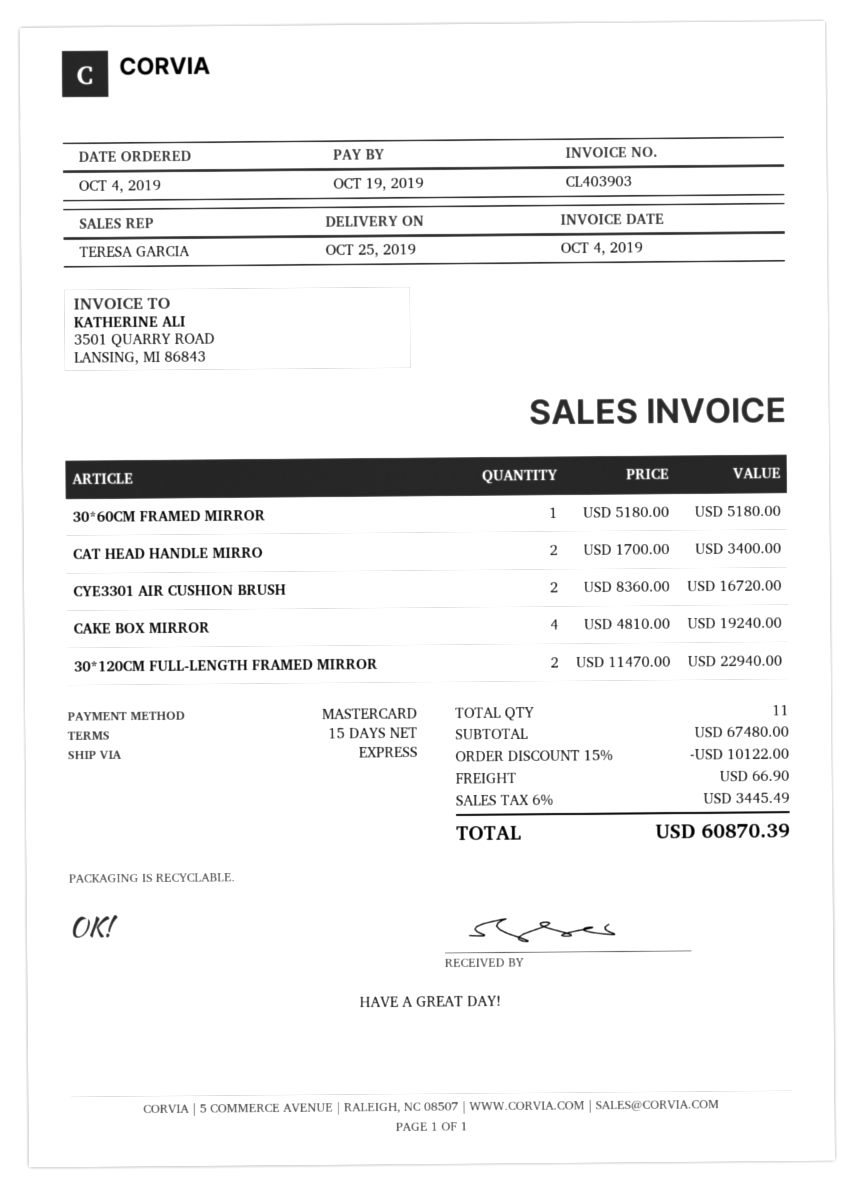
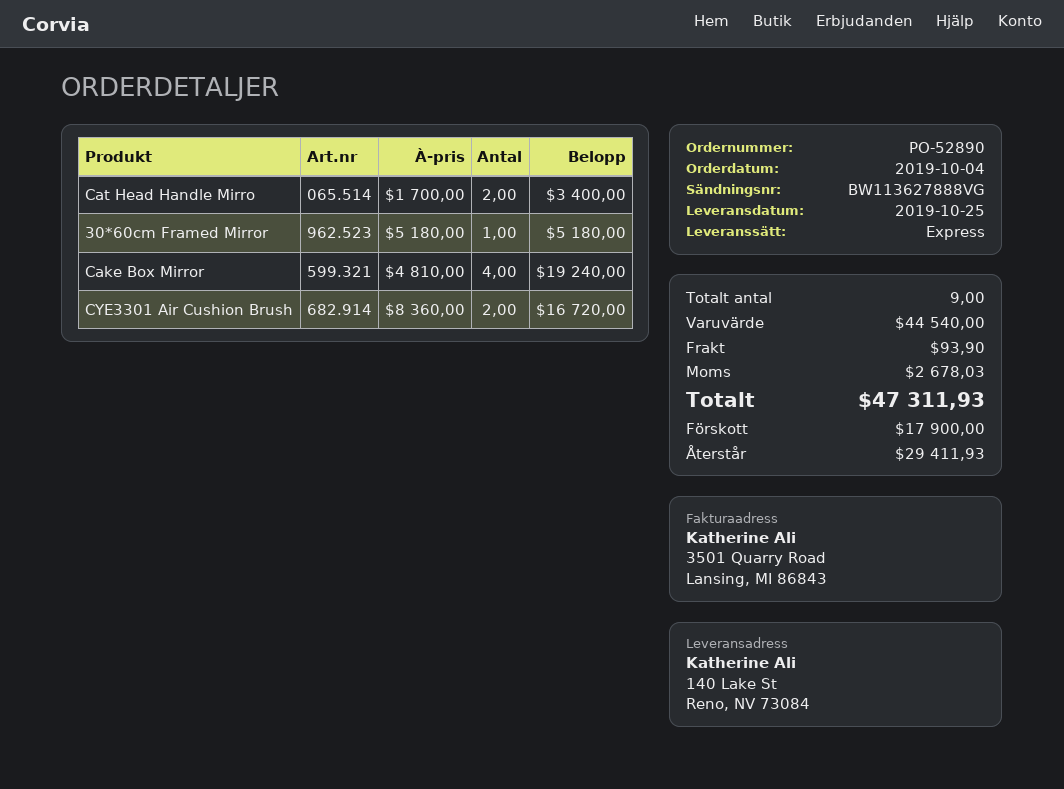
30*120CM FULL-LENGTH FRAMED MIRROR: 2 x 11470.00 = 22940.00 -> none
total quantity: 11 -> 9
subtotal: 67480.00 -> 44540.00
discount: 15% = 10122.00 -> none
shipping: 66.90 -> 93.90
tax: 3445.49 -> 2678.03
total: 60870.39 -> 47311.93

